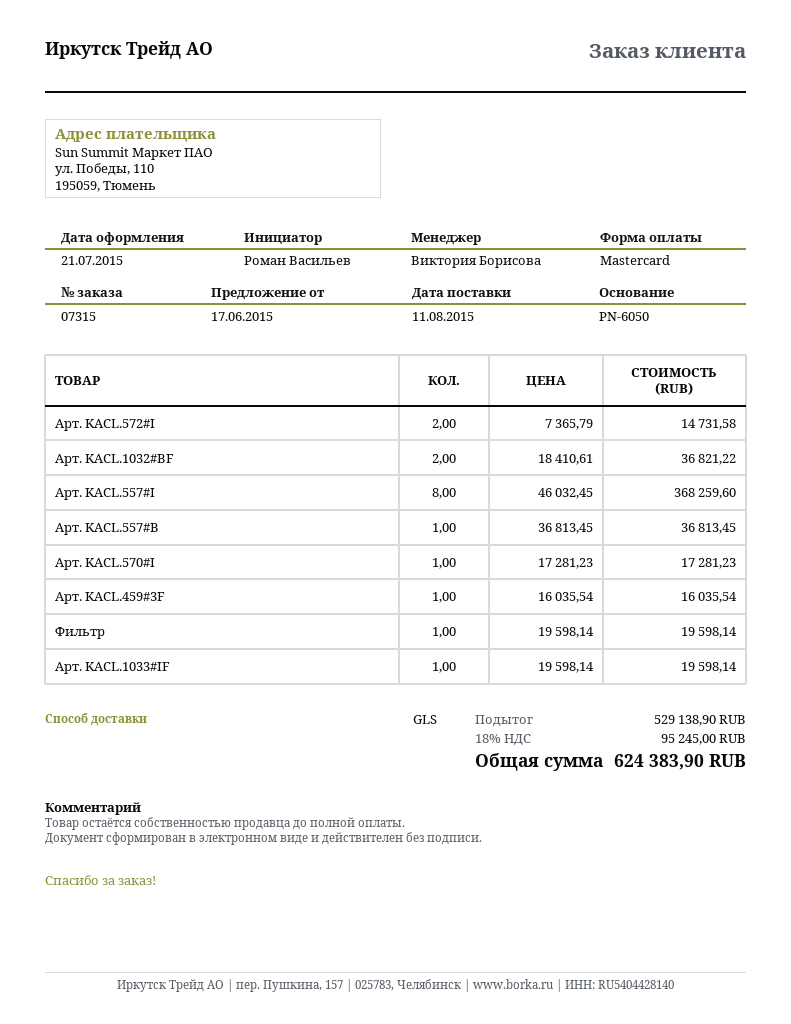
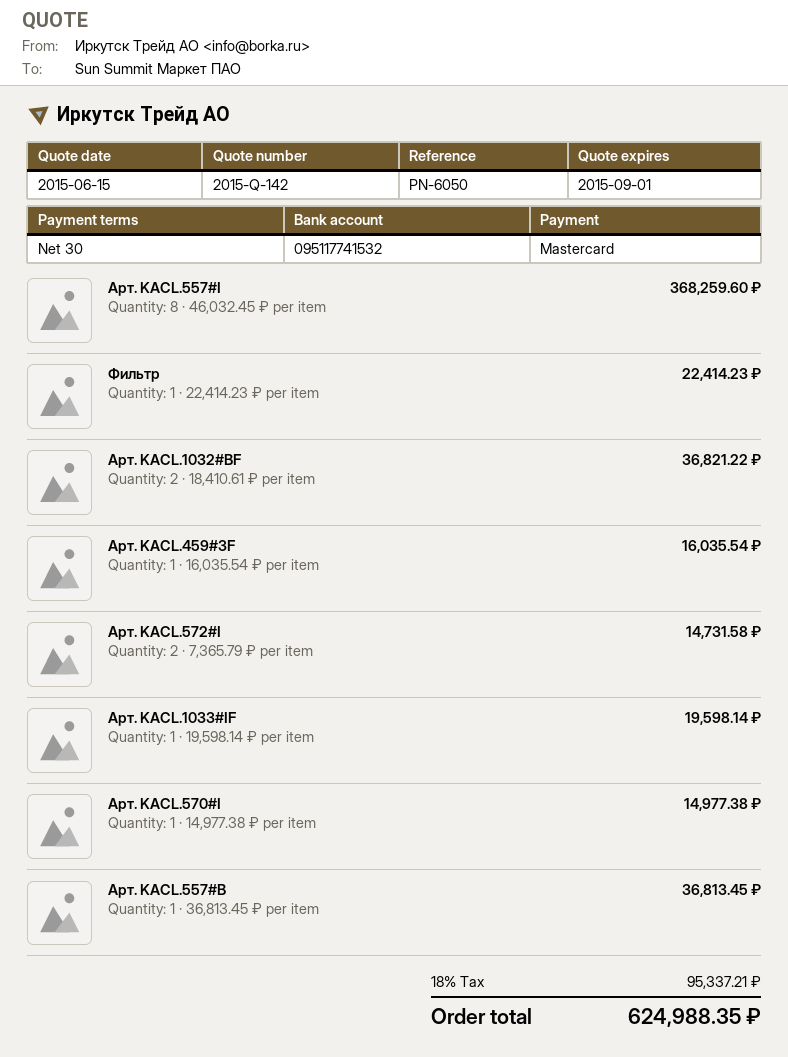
quote date: 2015-06-17 -> 2015-06-15
Арт. KACL.570#I: 1 x 17281.23 = 17281.23 -> 1 x 14977.38 = 14977.38
Фильтр: 1 x 19598.14 = 19598.14 -> 1 x 22414.23 = 22414.23
tax: 18% = 95245.00 -> 18% = 95337.21
total: 624383.90 -> 624988.35

